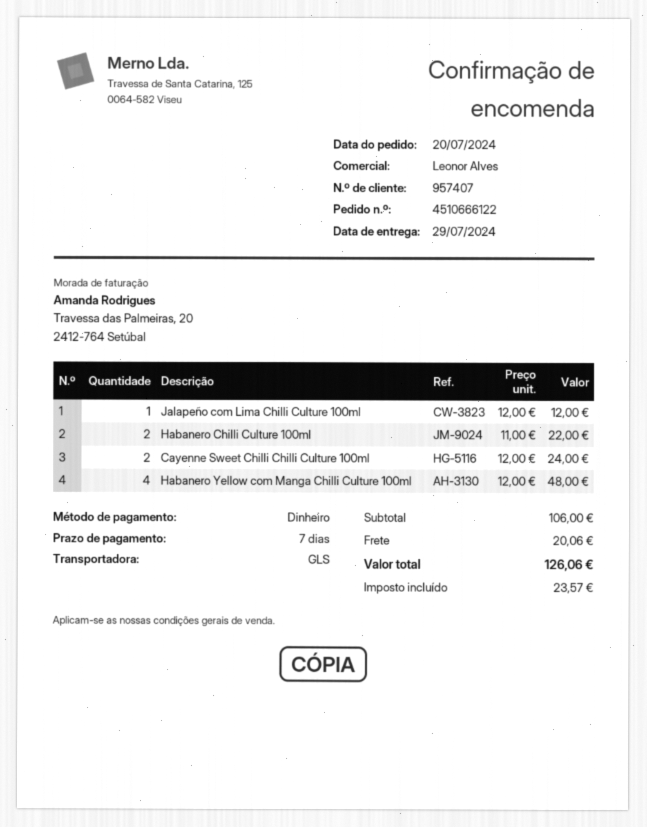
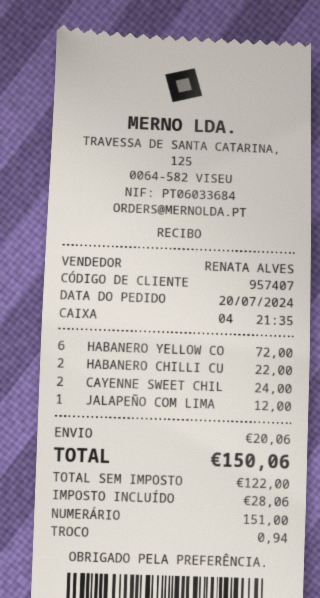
sales rep: Leonor Alves -> RENATA ALVES
Habanero Yellow com Manga Chilli Culture 100ml: 4 for 48.00 -> 6 for 72.00
tax: 23.57 -> 28.06
total: 126.06 -> 150.06

